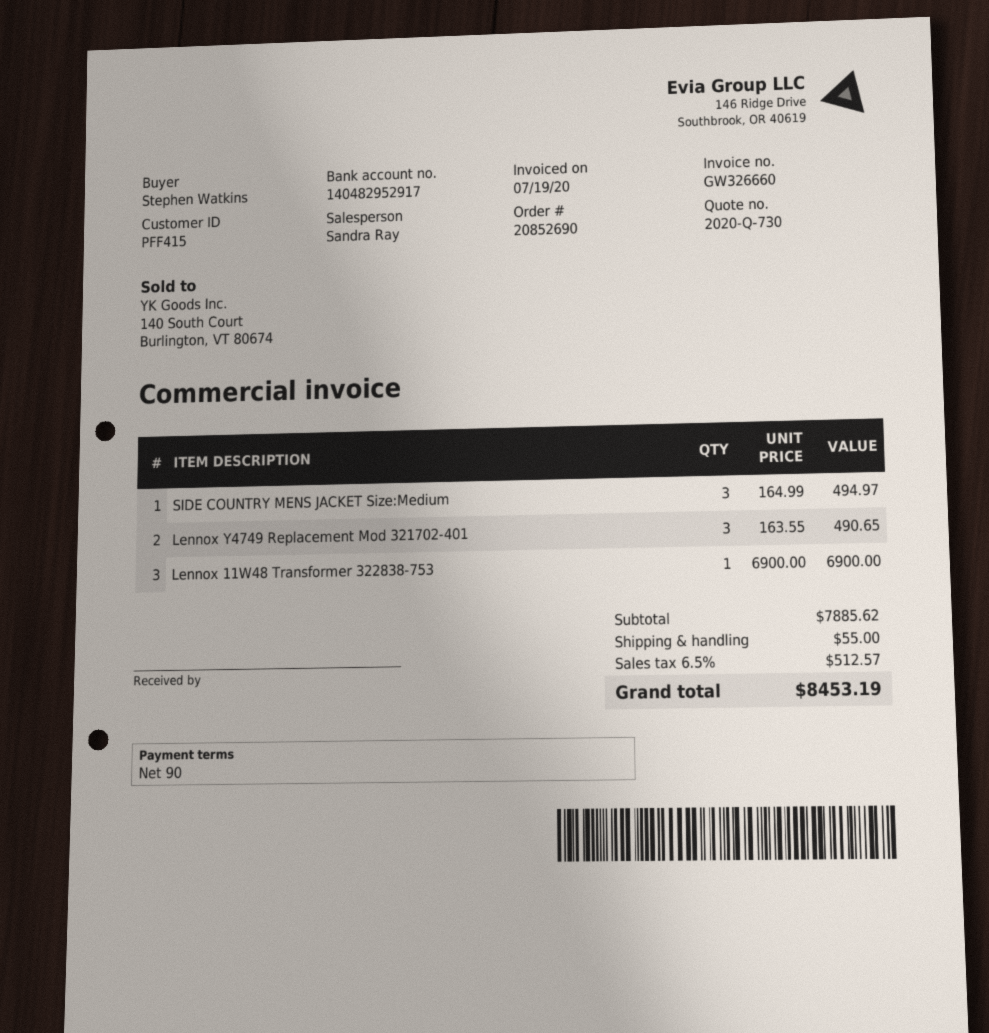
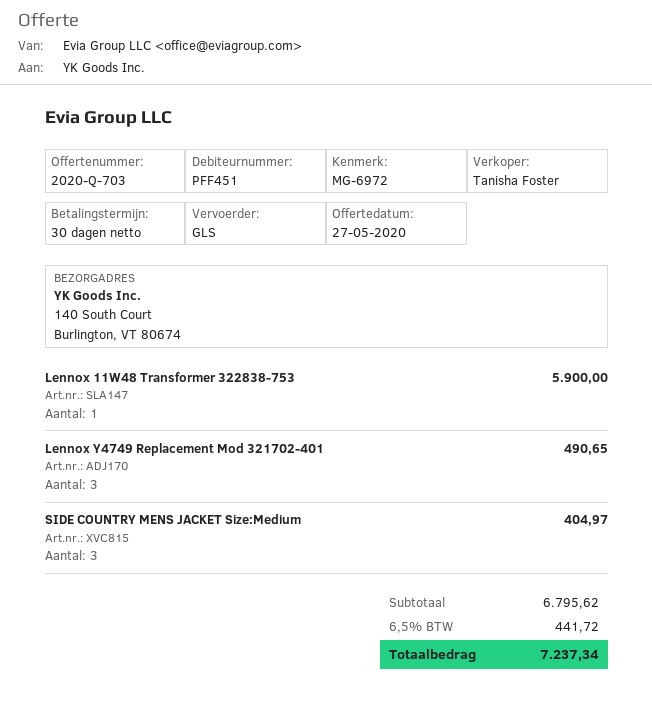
quote number: 2020-Q-730 -> 2020-Q-703
payment terms: 90 days -> 30 days
customer number: PFF415 -> PFF451
sales rep: Sandra Ray -> Tanisha Foster
SIDE COUNTRY MENS JACKET Size:Medium: 3 for 494.97 -> 3 for 404.97
Lennox 11W48 Transformer 322838-753: 1 for 6900.00 -> 1 for 5900.00
subtotal: 7885.62 -> 6795.62
shipping: 55.00 -> none
tax: 6.5% = 512.57 -> 6.5% = 441.72
total: 8453.19 -> 7237.34

